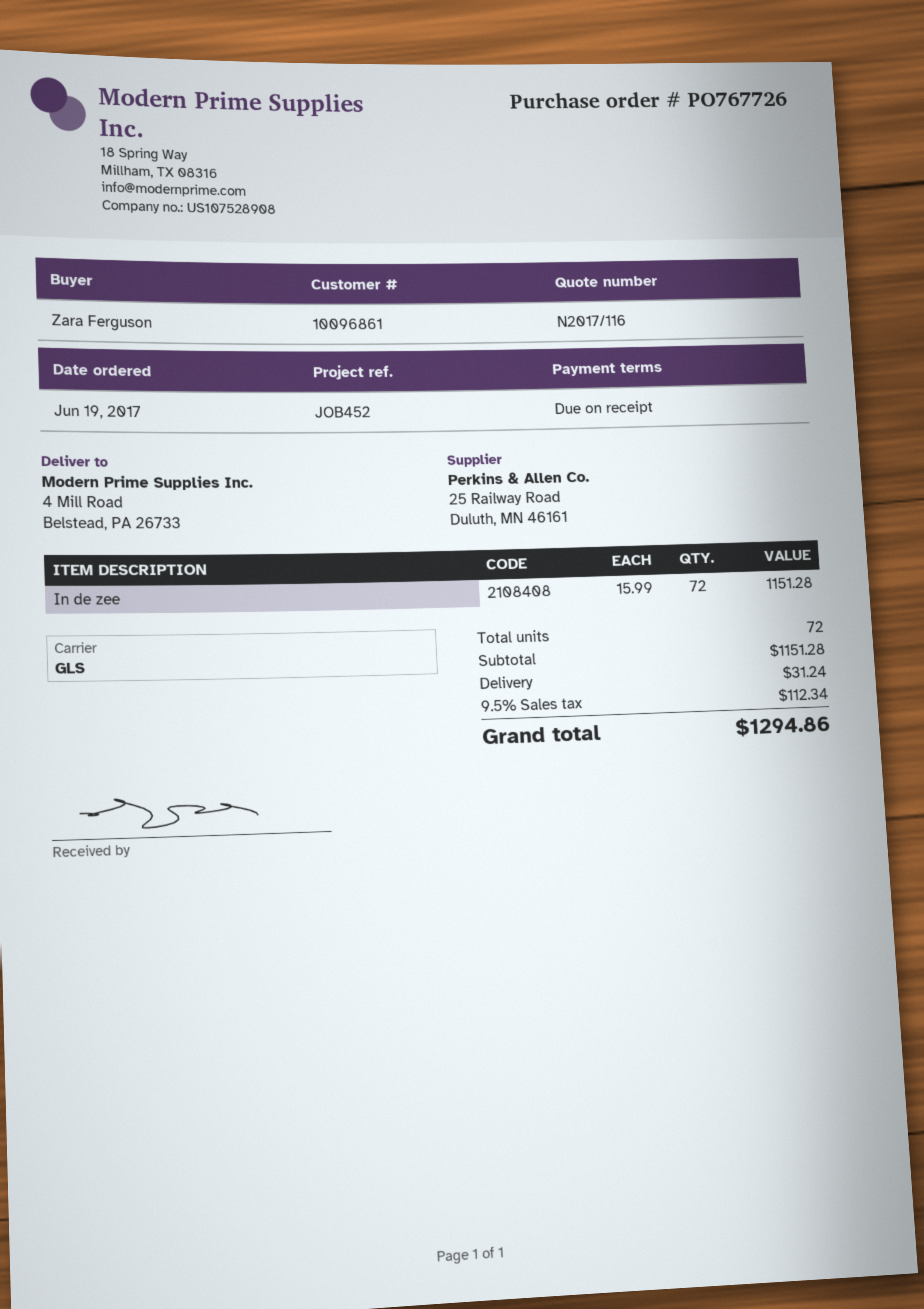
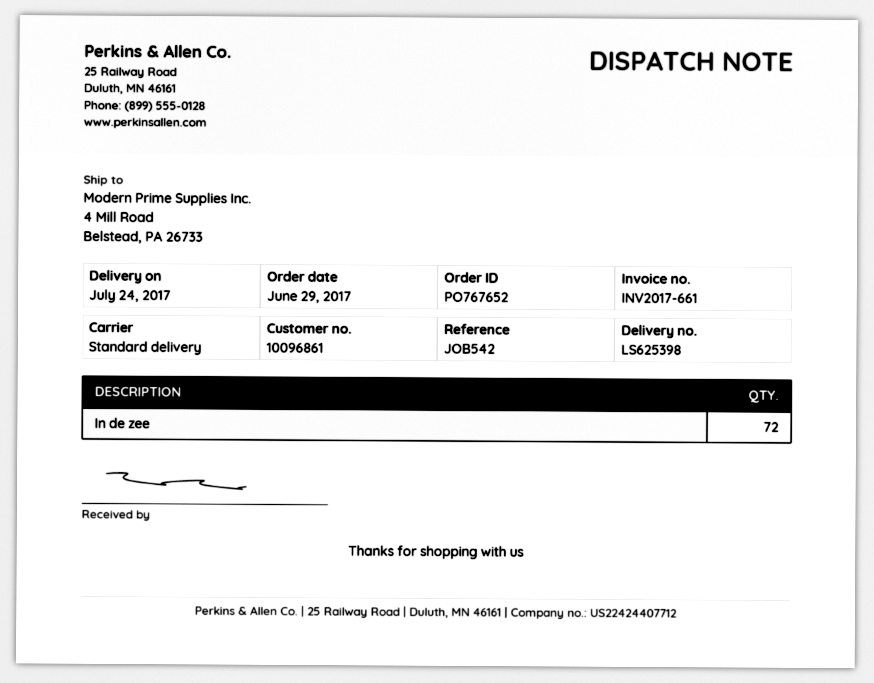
order number: PO767726 -> PO767652
order date: 2017-06-19 -> 2017-06-29
reference: JOB452 -> JOB542
shipping method: GLS -> standard

